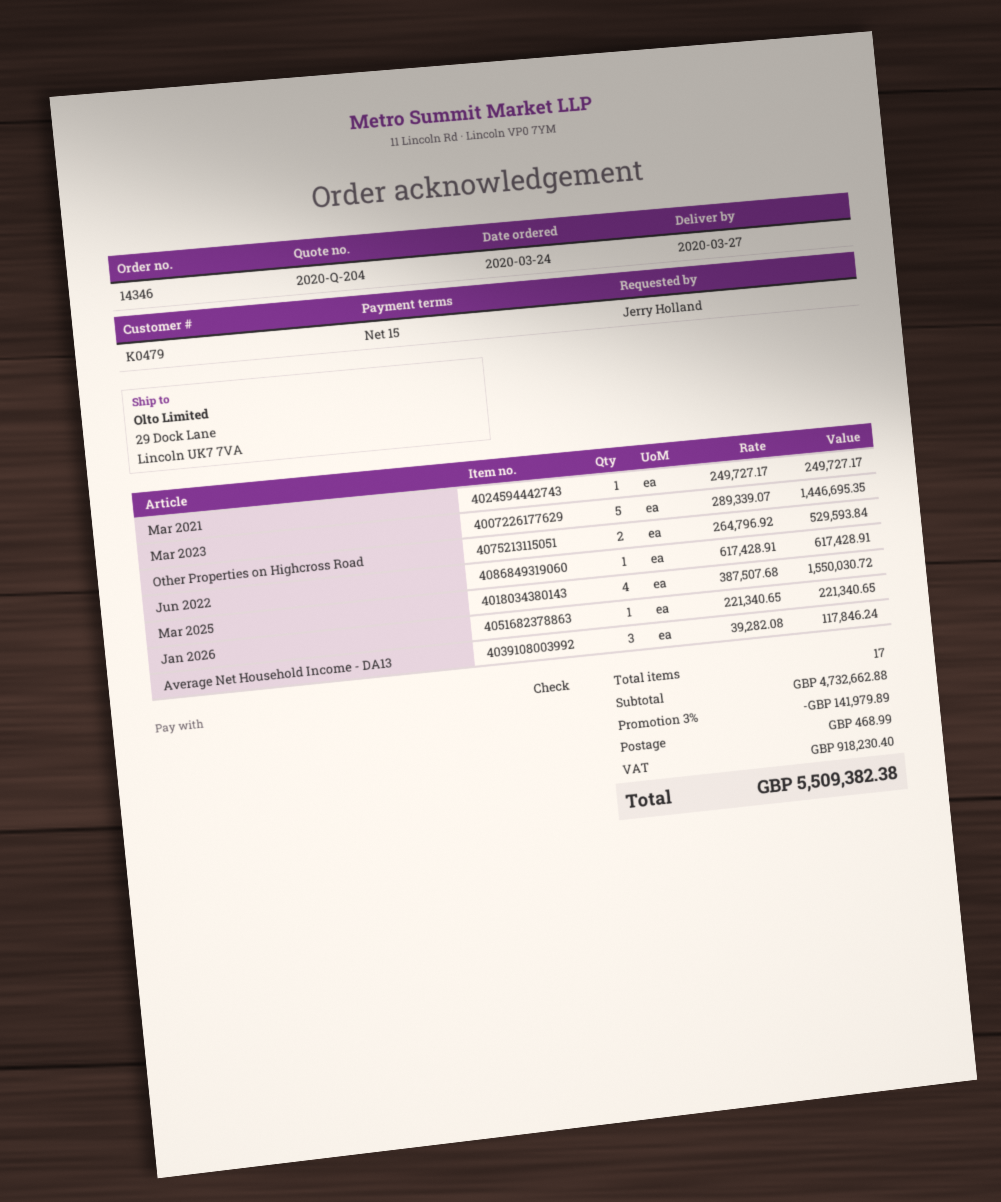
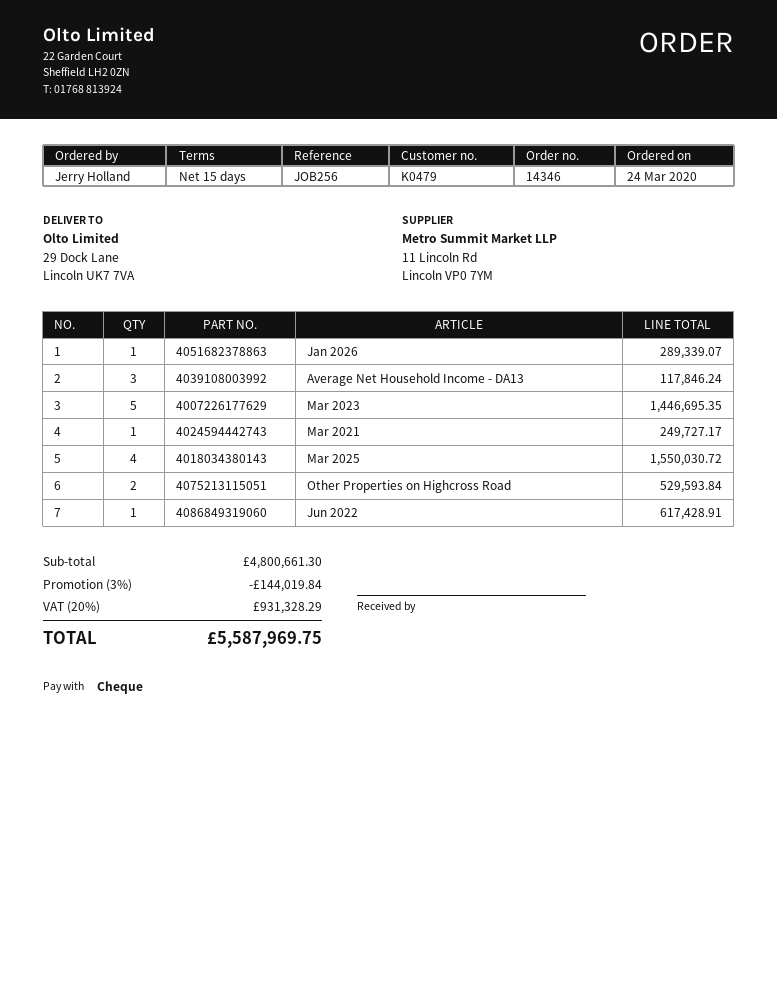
Jan 2026: 1 for 221340.65 -> 1 for 289339.07
subtotal: 4732662.88 -> 4800661.30
discount: 3% = 141979.89 -> 3% = 144019.84
shipping: 468.99 -> none
tax: 918230.40 -> 931328.29
total: 5509382.38 -> 5587969.75

